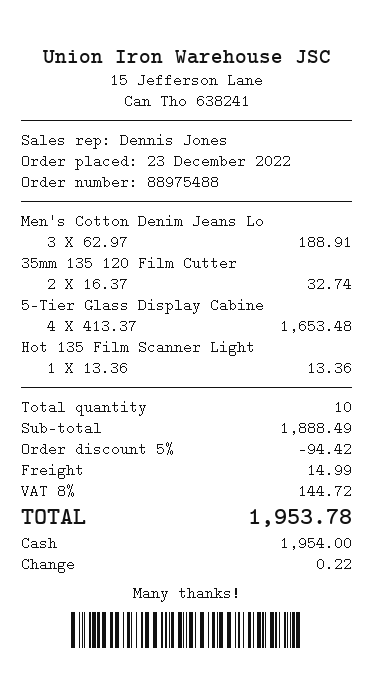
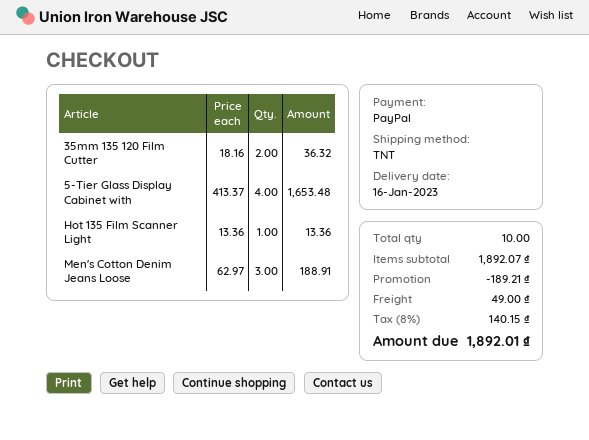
payment method: cash -> PayPal
35mm 135 120 Film Cutter: 2 x 16.37 = 32.74 -> 2 x 18.16 = 36.32
subtotal: 1888.49 -> 1892.07
discount: 94.42 -> 189.21
shipping: 14.99 -> 49.00
tax: 8% = 144.72 -> 8% = 140.15
total: 1953.78 -> 1892.01

